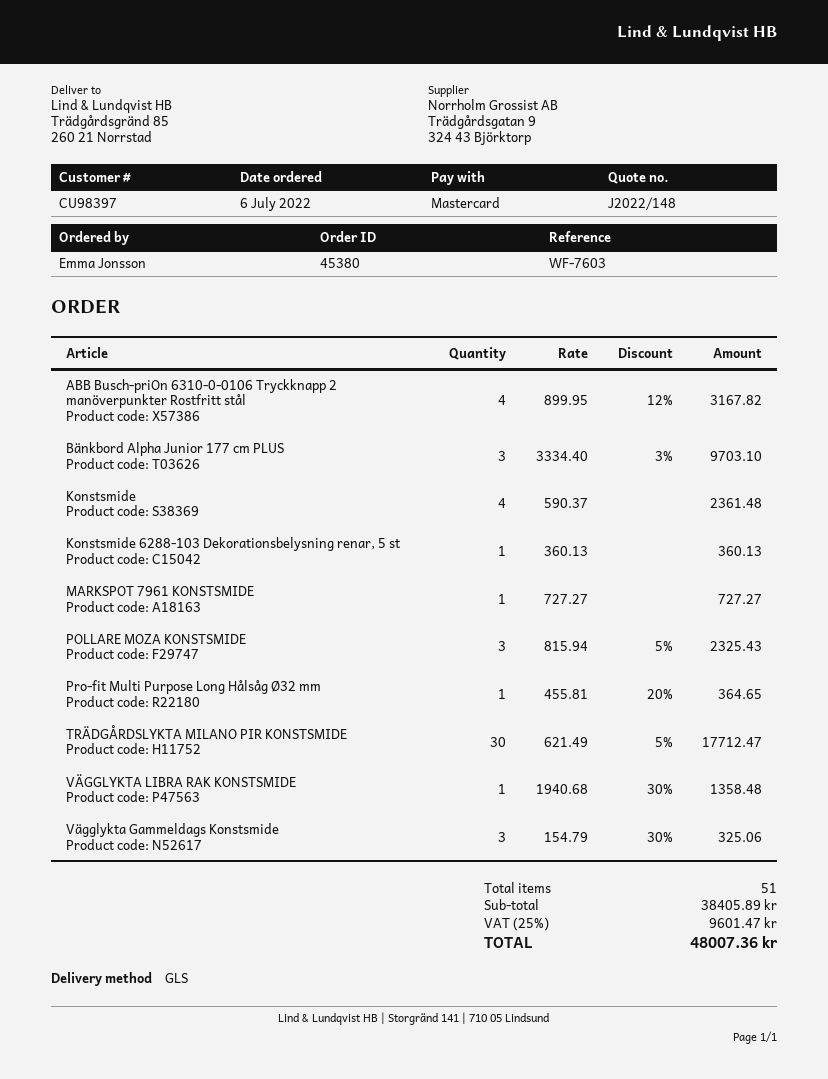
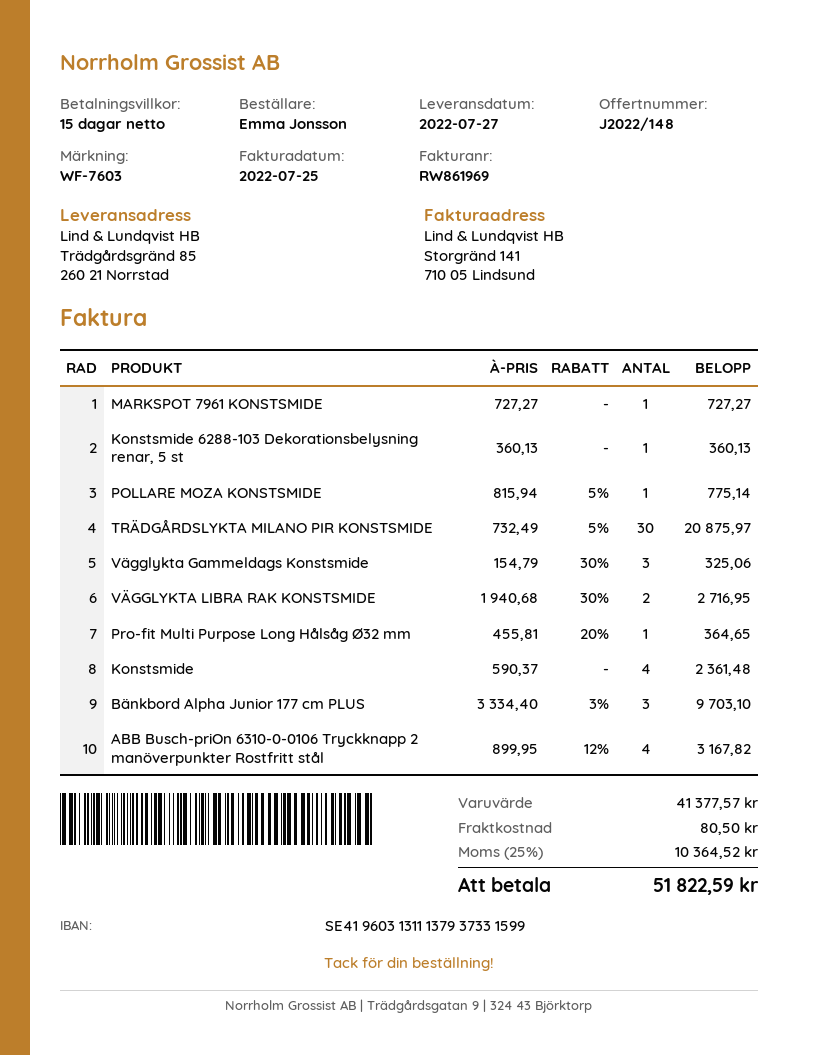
POLLARE MOZA KONSTSMIDE: 3 x 815.94 - 5% = 2325.43 -> 1 x 815.94 - 5% = 775.14
TRÄDGÅRDSLYKTA MILANO PIR KONSTSMIDE: 30 x 621.49 - 5% = 17712.47 -> 30 x 732.49 - 5% = 20875.97
VÄGGLYKTA LIBRA RAK KONSTSMIDE: 1 x 1940.68 - 30% = 1358.48 -> 2 x 1940.68 - 30% = 2716.95
subtotal: 38405.89 -> 41377.57
shipping: none -> 80.50
tax: 25% = 9601.47 -> 25% = 10364.52
total: 48007.36 -> 51822.59

